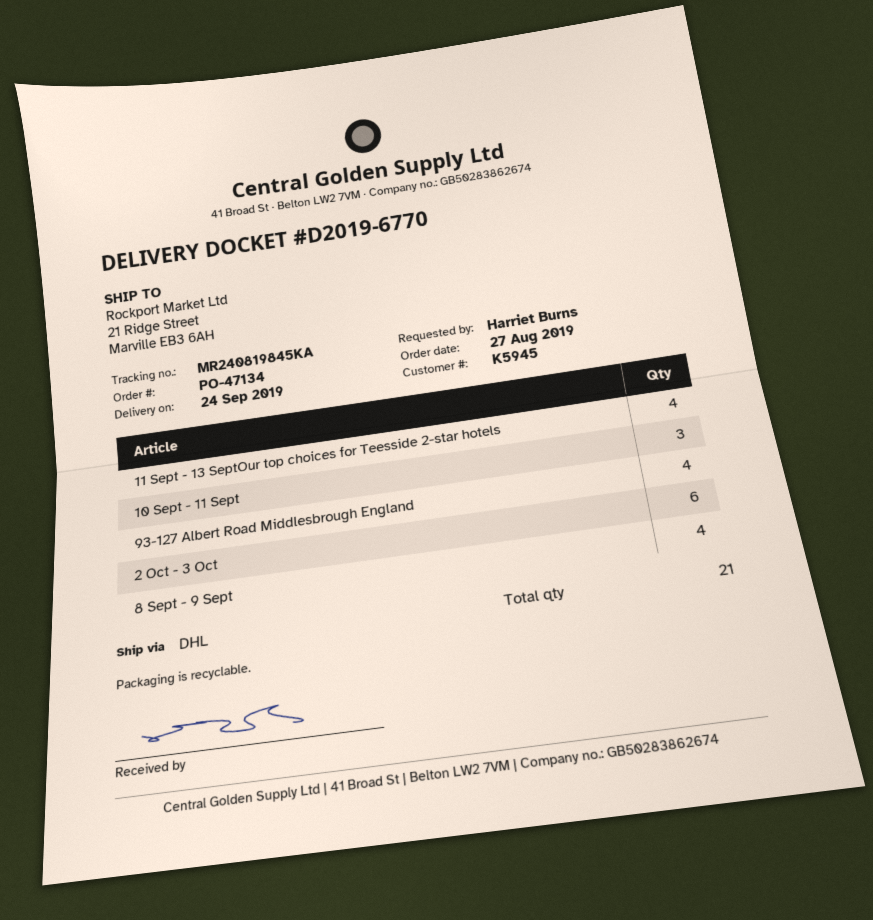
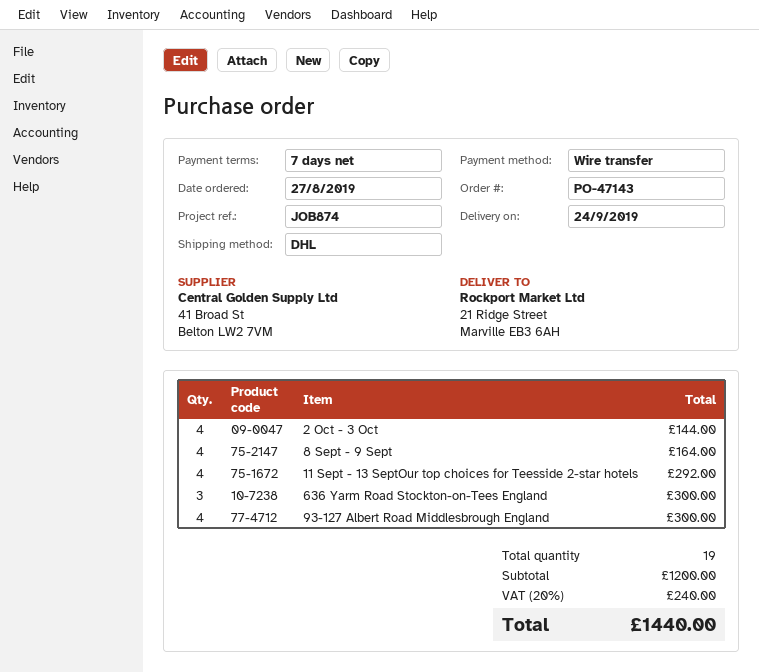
order number: PO-47134 -> PO-47143
10 Sept - 11 Sept: 3 -> none
2 Oct - 3 Oct: 6 -> 4
636 Yarm Road Stockton-on-Tees England: none -> 3
total quantity: 21 -> 19

